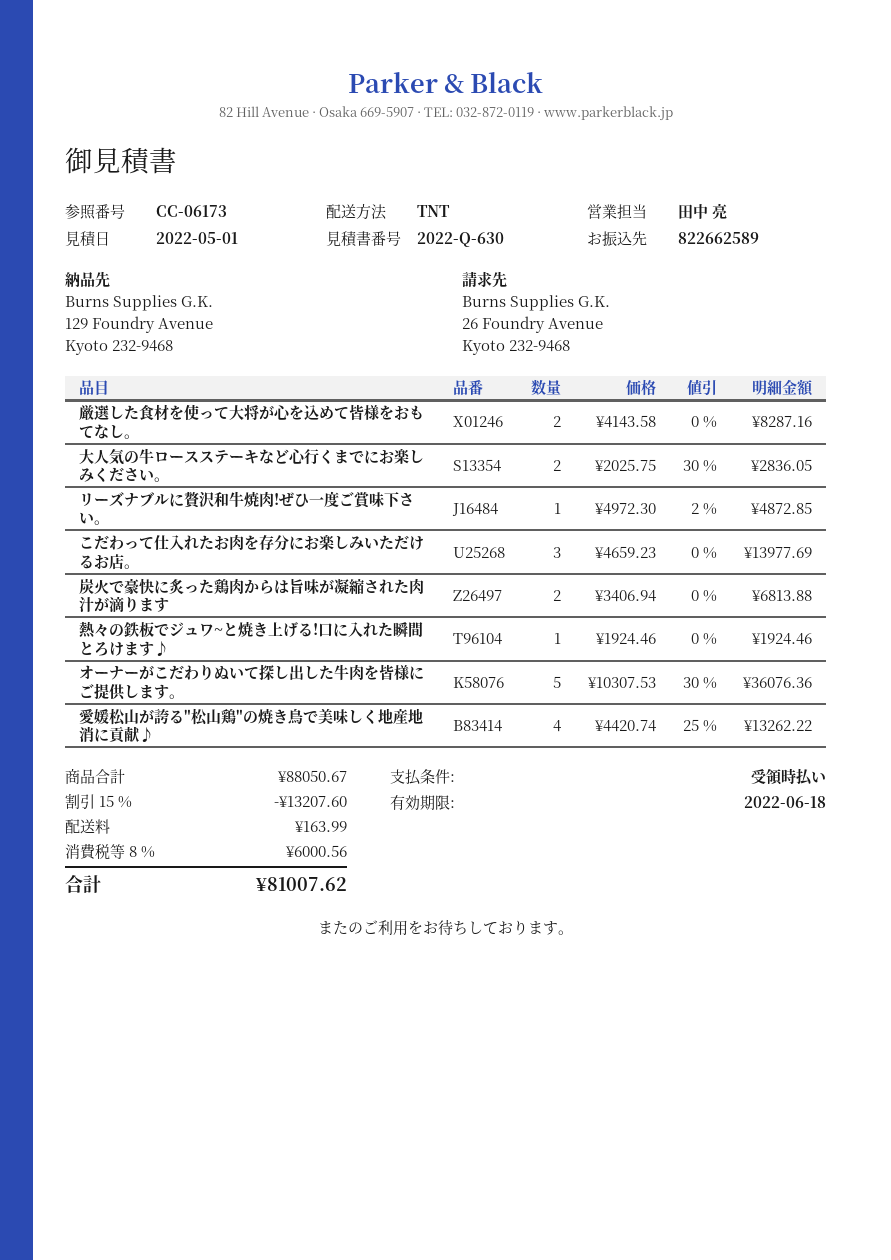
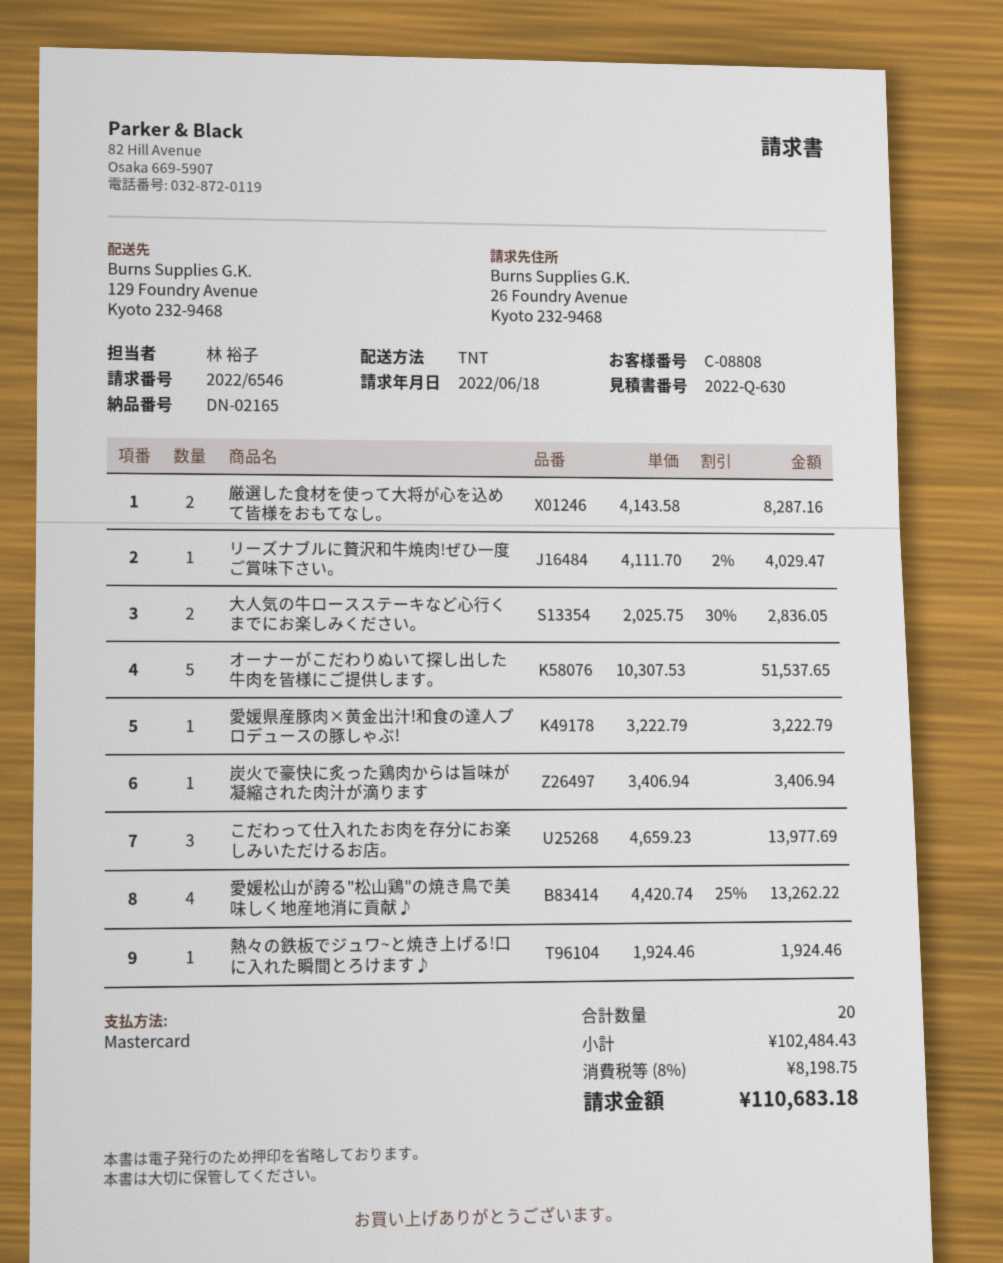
sales rep: 田中 亮 -> 林 裕子
リーズナブルに贅沢和牛焼肉!ぜひ一度ご賞味下さい。: 1 x 4972.30 - 2% = 4872.85 -> 1 x 4111.70 - 2% = 4029.47
炭火で豪快に炙った鶏肉からは旨味が凝縮された肉汁が滴ります: 2 x 3406.94 = 6813.88 -> 1 x 3406.94 = 3406.94
オーナーがこだわりぬいて探し出した牛肉を皆様にご提供します。: 5 x 10307.53 - 30% = 36076.36 -> 5 x 10307.53 = 51537.65
愛媛県産豚肉×黄金出汁!和食の達人プロデュースの豚しゃぶ!: none -> 1 x 3222.79 = 3222.79
subtotal: 88050.67 -> 102484.43
discount: 15% = 13207.60 -> none
shipping: 163.99 -> none
tax: 8% = 6000.56 -> 8% = 8198.75
total: 81007.62 -> 110683.18

